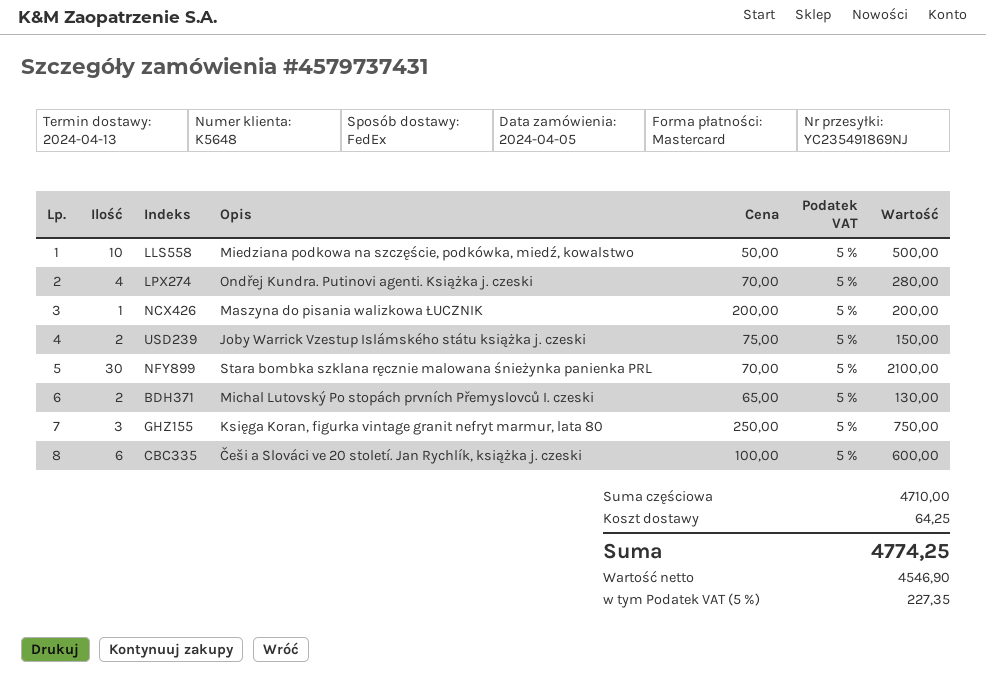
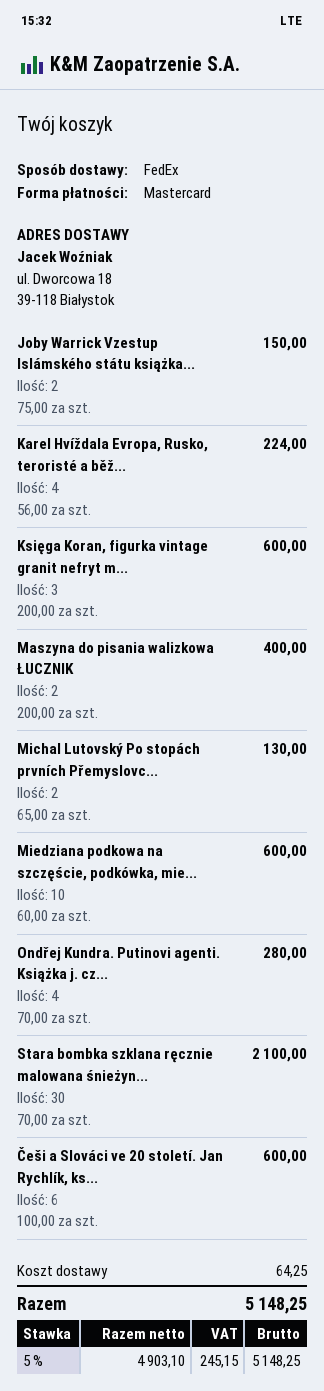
Miedziana podkowa na szczęście, podkówka, miedź, kowalstwo: 10 x 50.00 = 500.00 -> 10 x 60.00 = 600.00
Maszyna do pisania walizkowa ŁUCZNIK: 1 x 200.00 = 200.00 -> 2 x 200.00 = 400.00
Księga Koran, figurka vintage granit nefryt marmur, lata 80: 3 x 250.00 = 750.00 -> 3 x 200.00 = 600.00
Karel Hvíždala Evropa, Rusko, teroristé a běž...: none -> 4 x 56.00 = 224.00
net: 4546.90 -> 4903.10
tax: 5% = 227.35 -> 5% = 245.15
total: 4774.25 -> 5148.25

